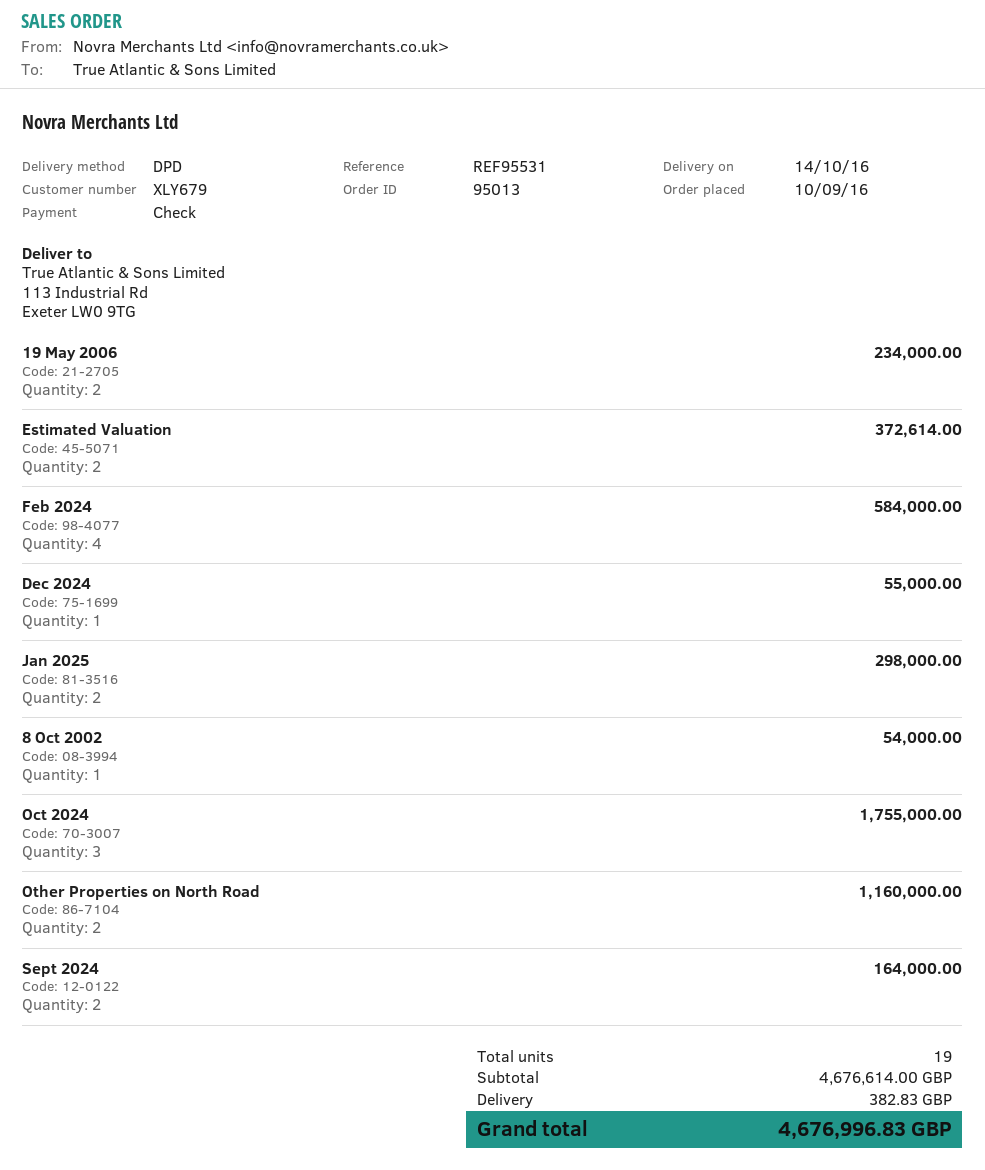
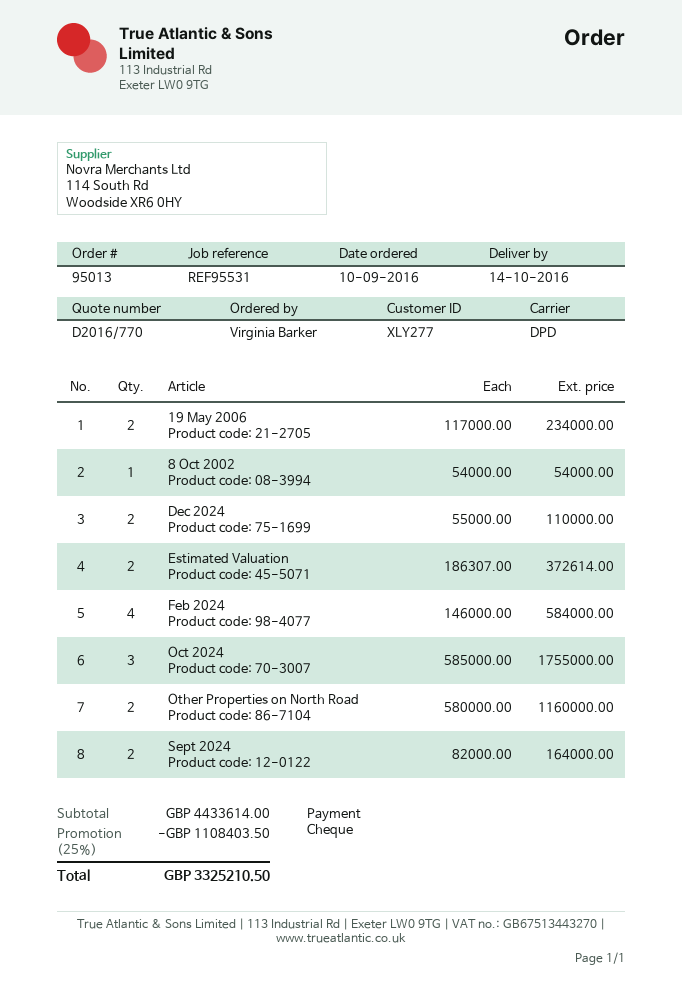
customer number: XLY679 -> XLY277
Dec 2024: 1 for 55000.00 -> 2 for 110000.00
Jan 2025: 2 for 298000.00 -> none
subtotal: 4676614.00 -> 4433614.00
discount: none -> 25% = 1108403.50
shipping: 382.83 -> none
total: 4676996.83 -> 3325210.50

